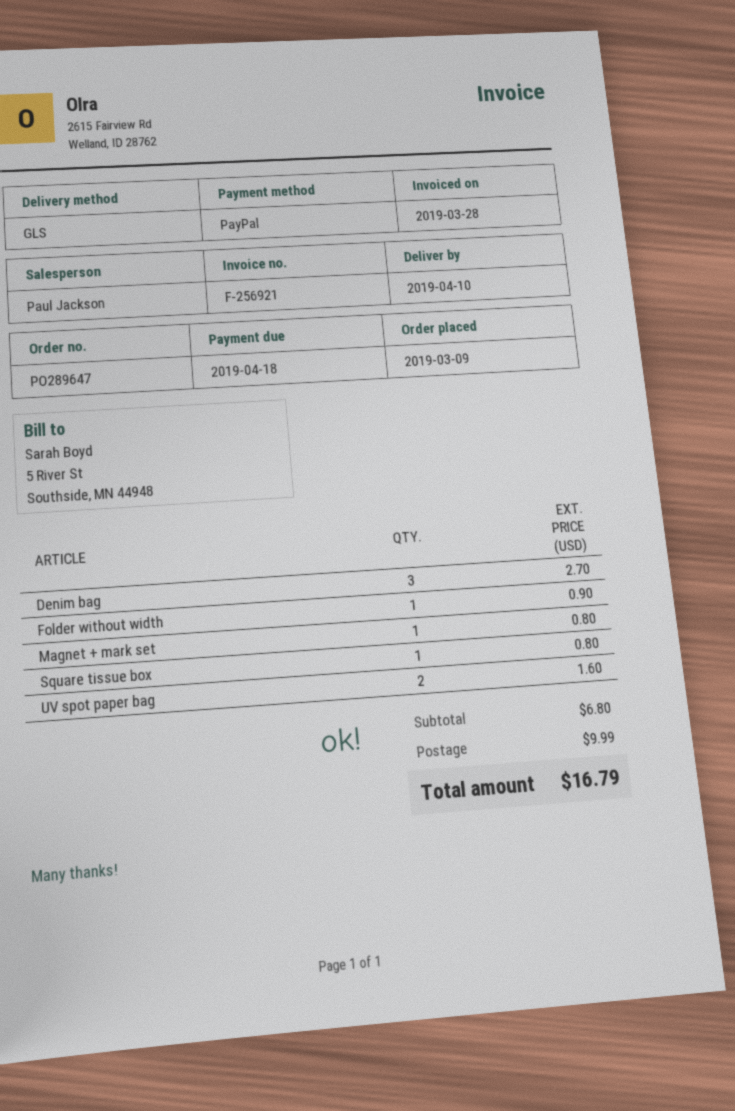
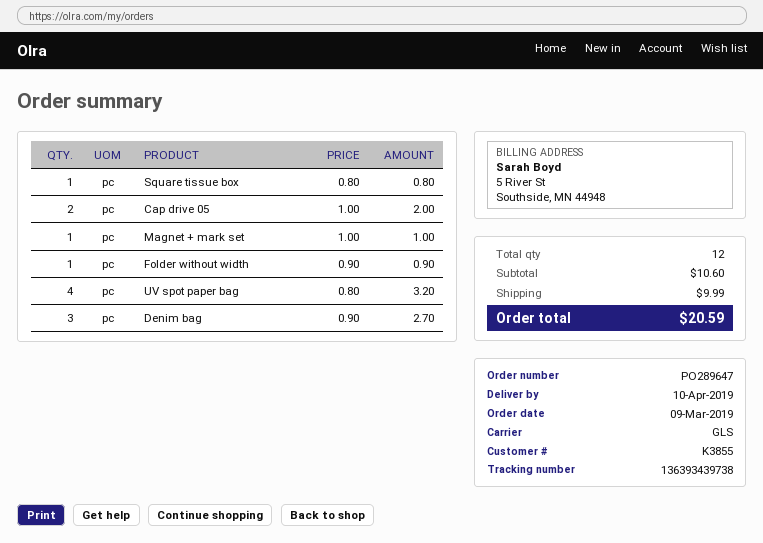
Magnet + mark set: 1 for 0.80 -> 1 for 1.00
UV spot paper bag: 2 for 1.60 -> 4 for 3.20
Cap drive 05: none -> 2 for 2.00
subtotal: 6.80 -> 10.60
total: 16.79 -> 20.59

